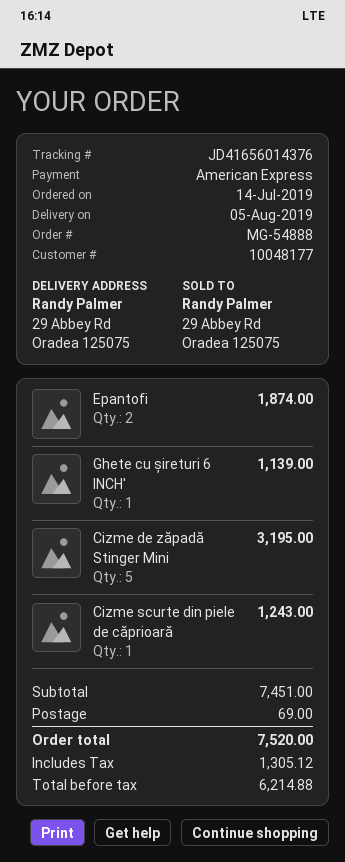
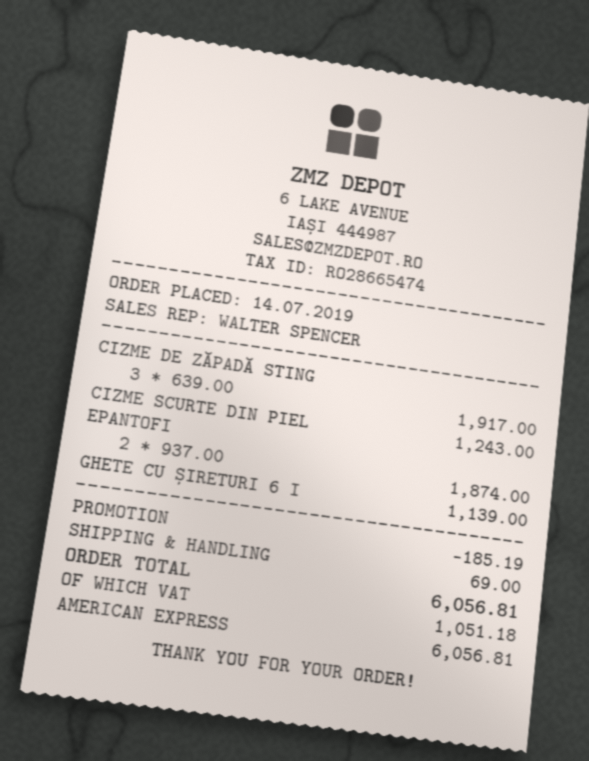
Cizme de zăpadă Stinger Mini: 5 for 3195.00 -> 3 for 1917.00
discount: none -> 185.19
tax: 1305.12 -> 1051.18
total: 7520.00 -> 6056.81

